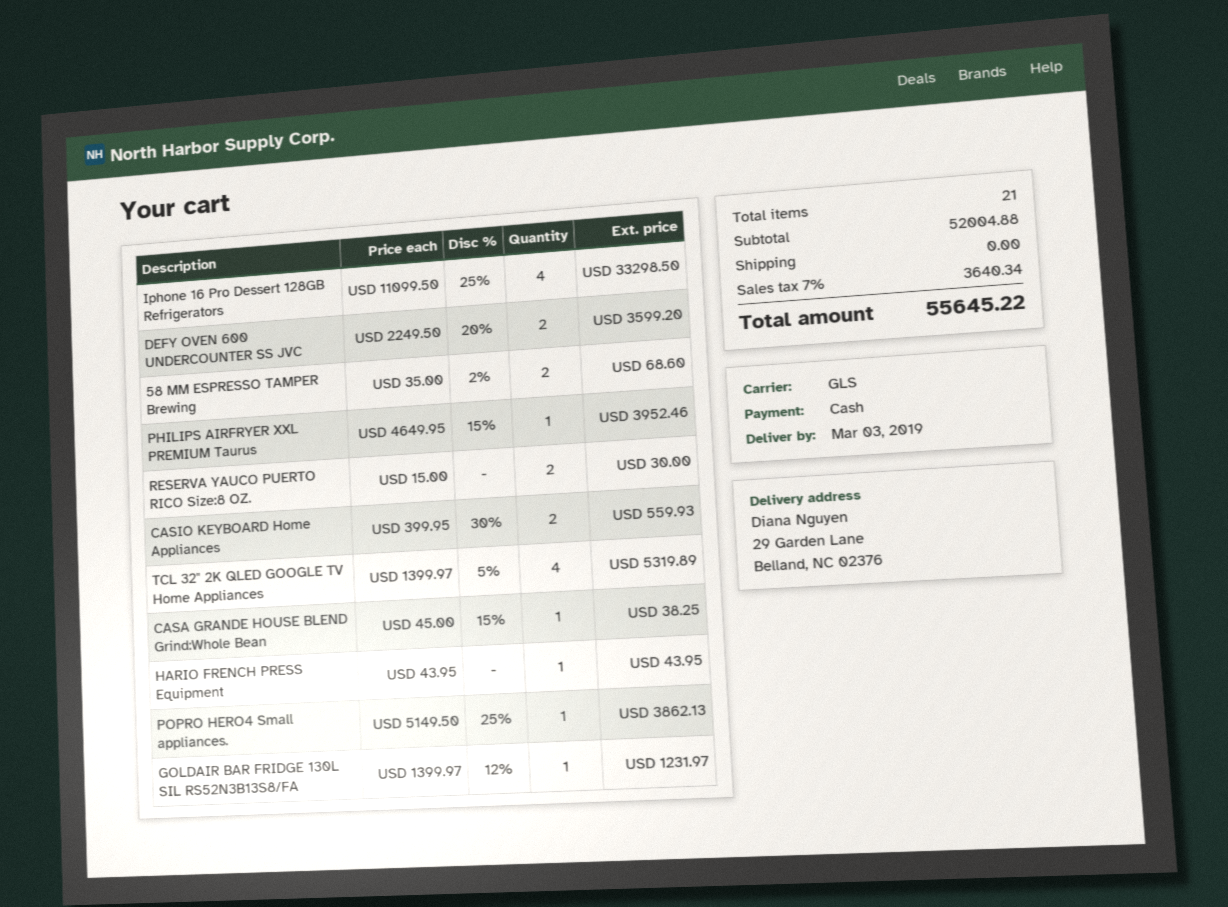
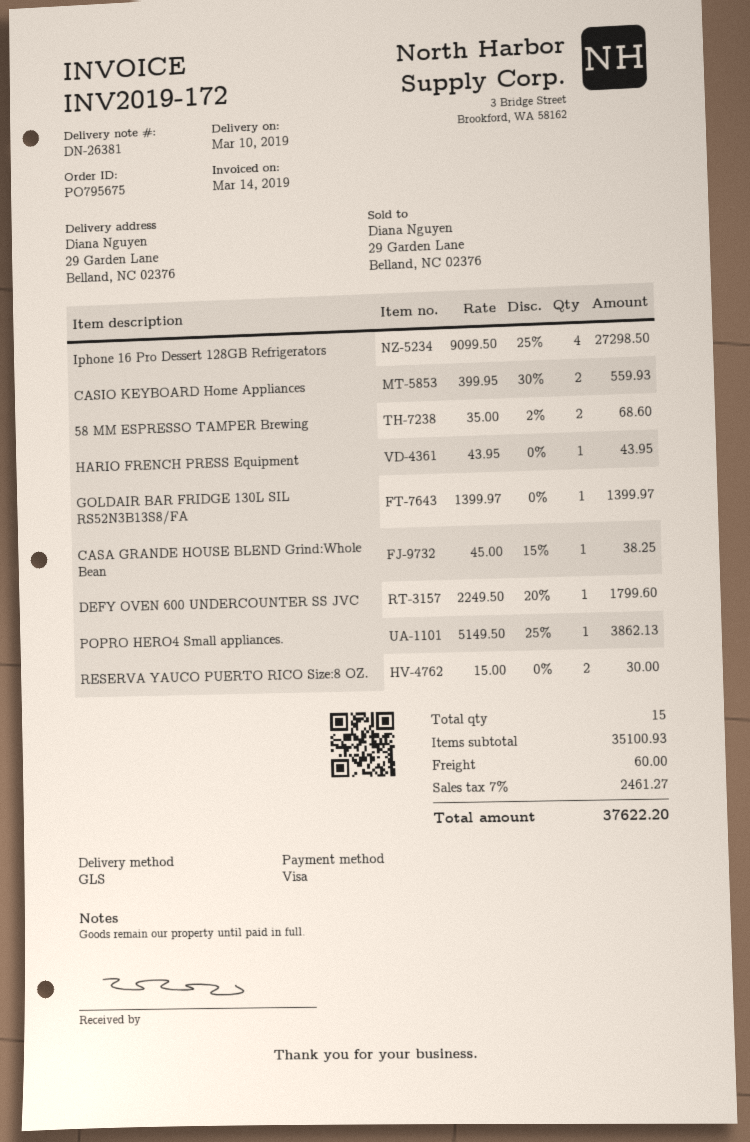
delivery date: 2019-03-03 -> 2019-03-10
payment method: cash -> Visa
Iphone 16 Pro Dessert 128GB Refrigerators: 4 x 11099.50 - 25% = 33298.50 -> 4 x 9099.50 - 25% = 27298.50
DEFY OVEN 600 UNDERCOUNTER SS JVC: 2 x 2249.50 - 20% = 3599.20 -> 1 x 2249.50 - 20% = 1799.60
PHILIPS AIRFRYER XXL PREMIUM Taurus: 1 x 4649.95 - 15% = 3952.46 -> none
TCL 32" 2K QLED GOOGLE TV Home Appliances: 4 x 1399.97 - 5% = 5319.89 -> none
GOLDAIR BAR FRIDGE 130L SIL RS52N3B13S8/FA: 1 x 1399.97 - 12% = 1231.97 -> 1 x 1399.97 = 1399.97
total quantity: 21 -> 15
subtotal: 52004.88 -> 35100.93
shipping: 0.00 -> 60.00
tax: 7% = 3640.34 -> 7% = 2461.27
total: 55645.22 -> 37622.20

